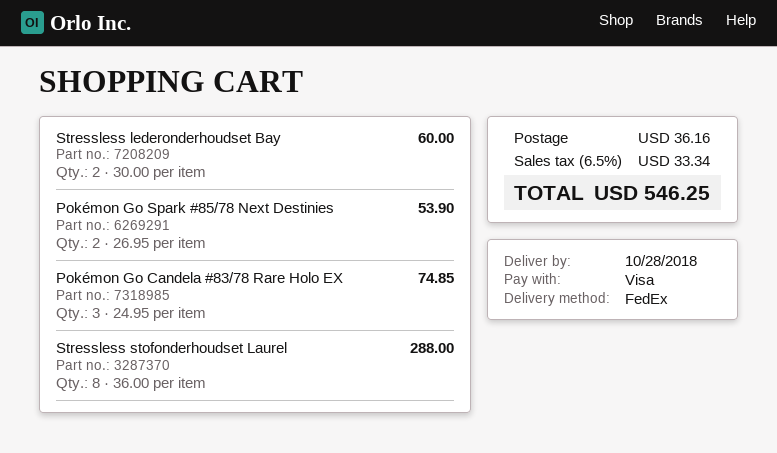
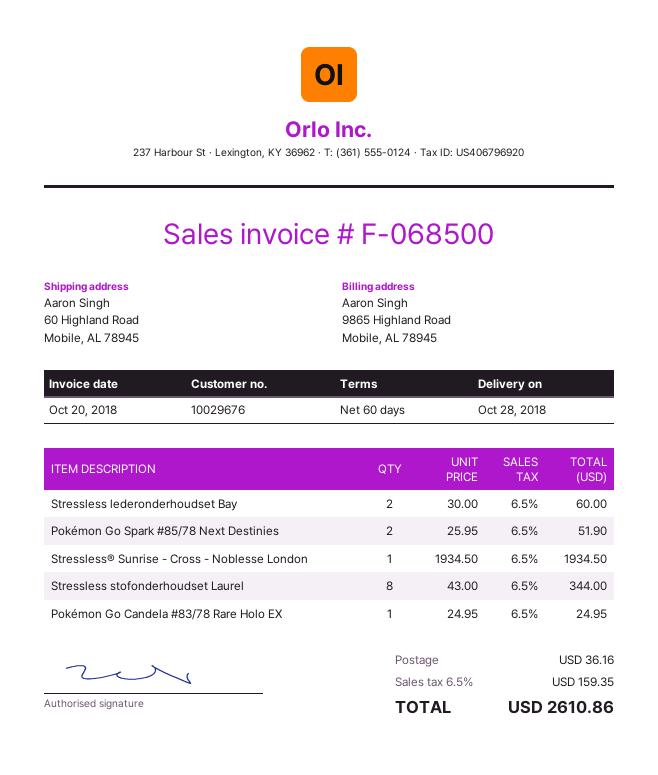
Pokémon Go Spark #85/78 Next Destinies: 2 x 26.95 = 53.90 -> 2 x 25.95 = 51.90
Pokémon Go Candela #83/78 Rare Holo EX: 3 x 24.95 = 74.85 -> 1 x 24.95 = 24.95
Stressless stofonderhoudset Laurel: 8 x 36.00 = 288.00 -> 8 x 43.00 = 344.00
Stressless® Sunrise - Cross - Noblesse London: none -> 1 x 1934.50 = 1934.50
tax: 6.5% = 33.34 -> 6.5% = 159.35
total: 546.25 -> 2610.86

